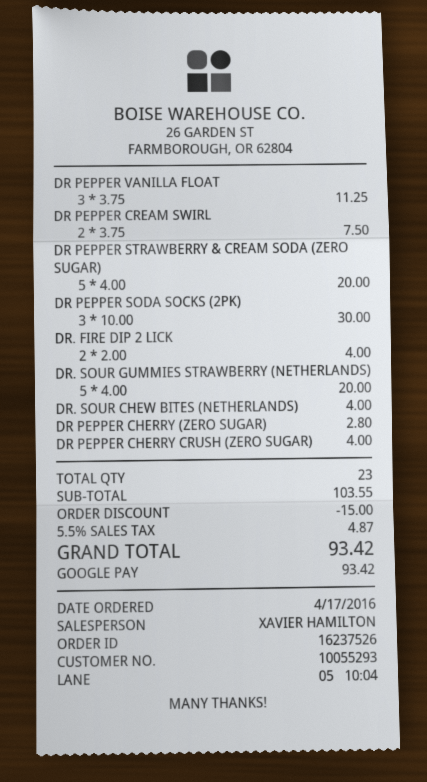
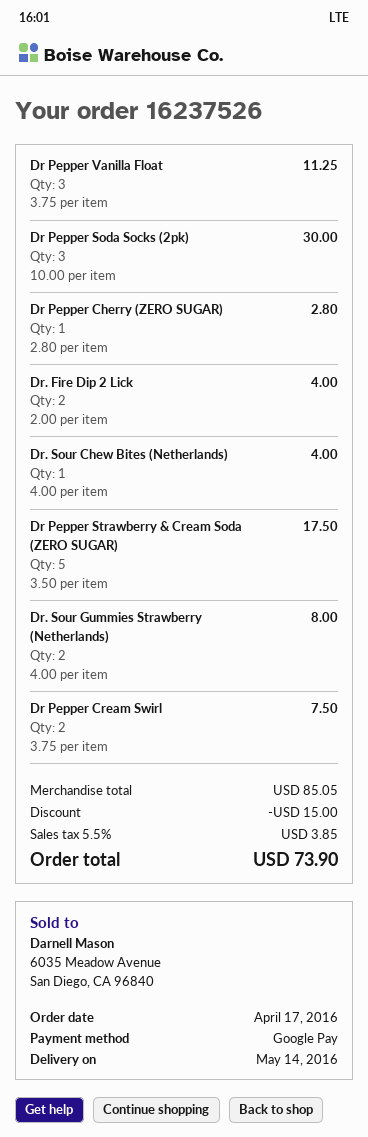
DR PEPPER STRAWBERRY & CREAM SODA (ZERO SUGAR): 5 x 4.00 = 20.00 -> 5 x 3.50 = 17.50
DR. SOUR GUMMIES STRAWBERRY (NETHERLANDS): 5 x 4.00 = 20.00 -> 2 x 4.00 = 8.00
DR PEPPER CHERRY CRUSH (ZERO SUGAR): 1 x 4.00 = 4.00 -> none
subtotal: 103.55 -> 85.05
tax: 5.5% = 4.87 -> 5.5% = 3.85
total: 93.42 -> 73.90

